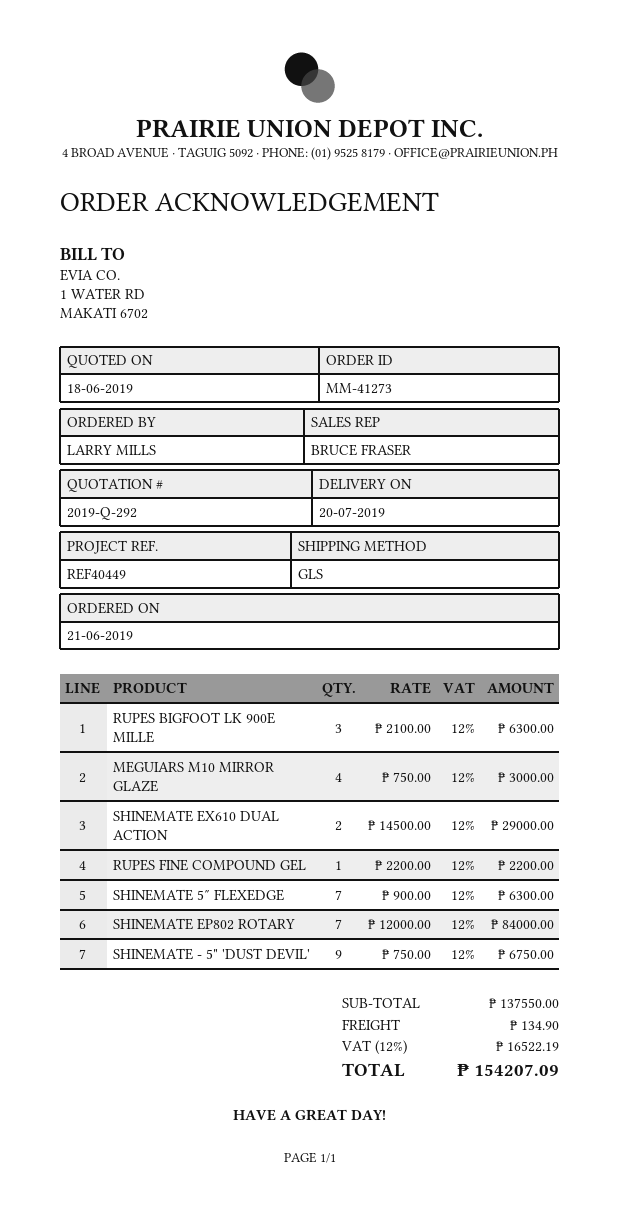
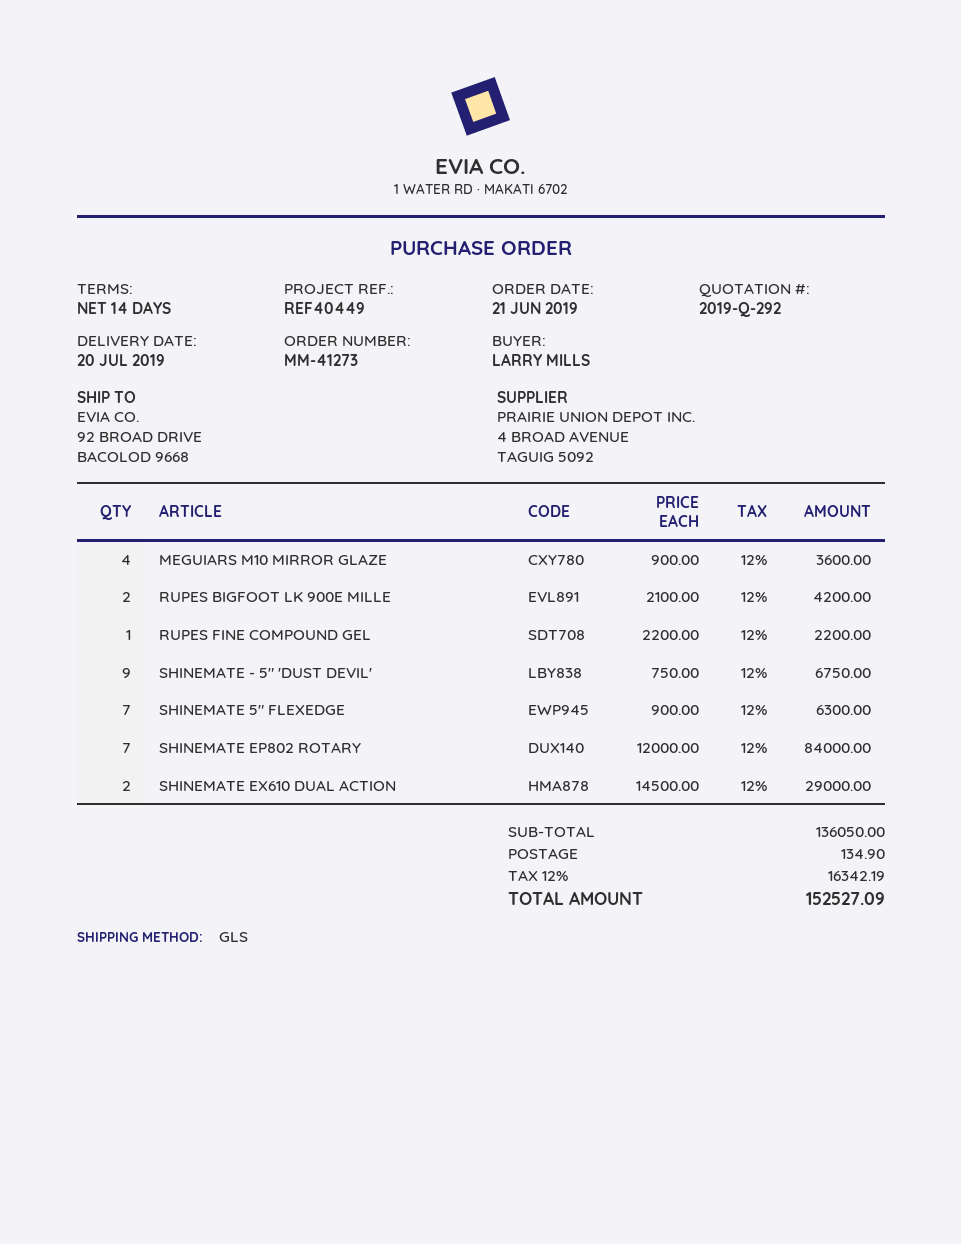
RUPES BIGFOOT LK 900E MILLE: 3 x 2100.00 = 6300.00 -> 2 x 2100.00 = 4200.00
MEGUIARS M10 MIRROR GLAZE: 4 x 750.00 = 3000.00 -> 4 x 900.00 = 3600.00
subtotal: 137550.00 -> 136050.00
tax: 12% = 16522.19 -> 12% = 16342.19
total: 154207.09 -> 152527.09

